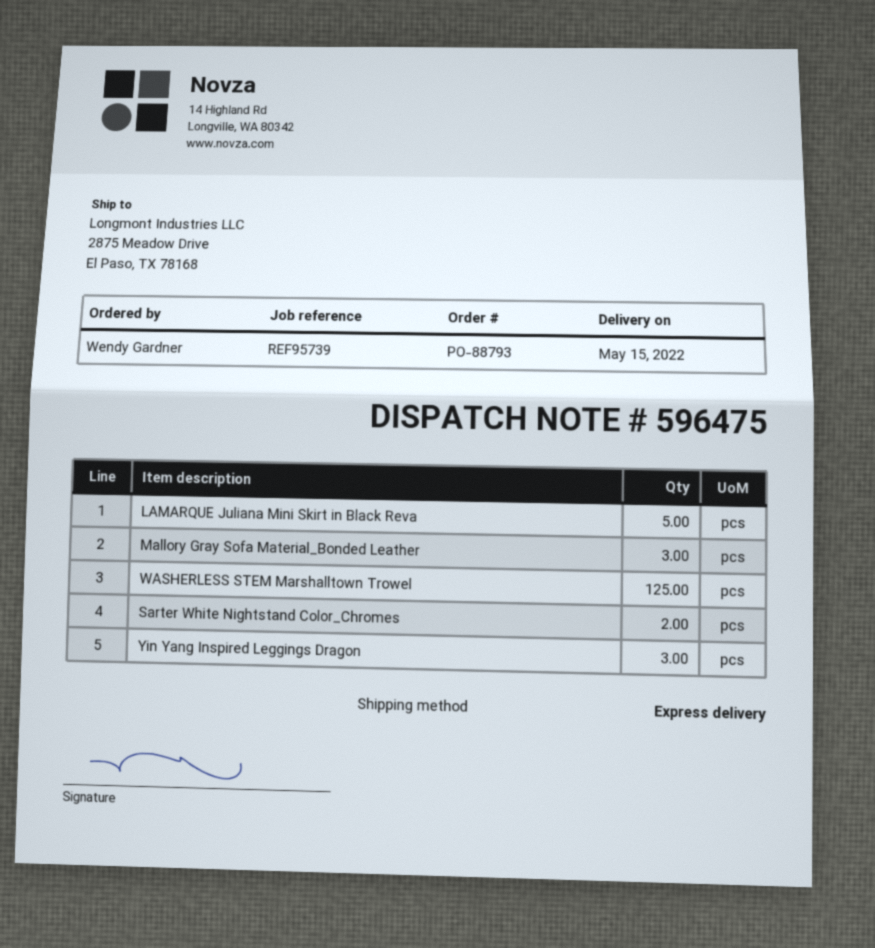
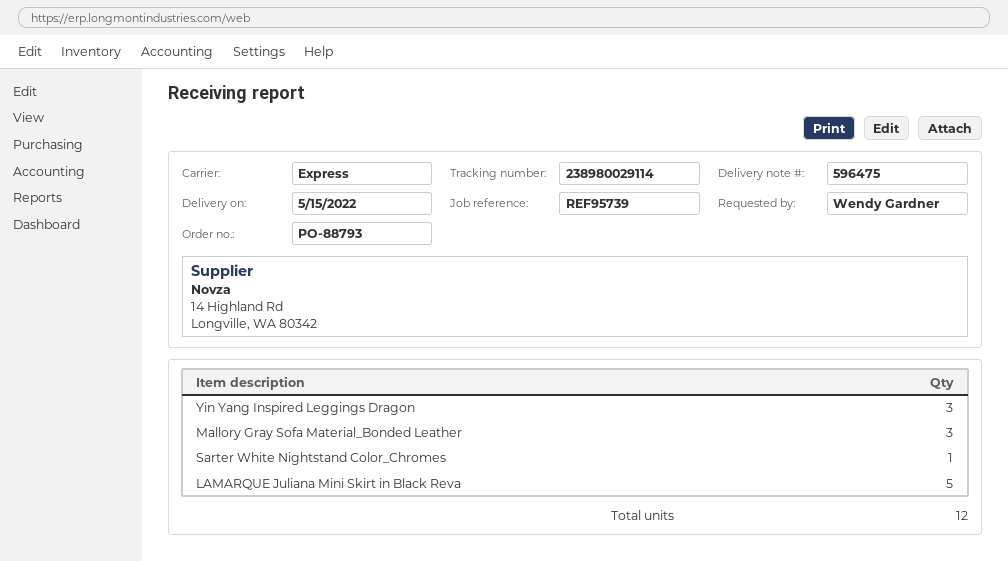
WASHERLESS STEM Marshalltown Trowel: 125 -> none
Sarter White Nightstand Color_Chromes: 2 -> 1

